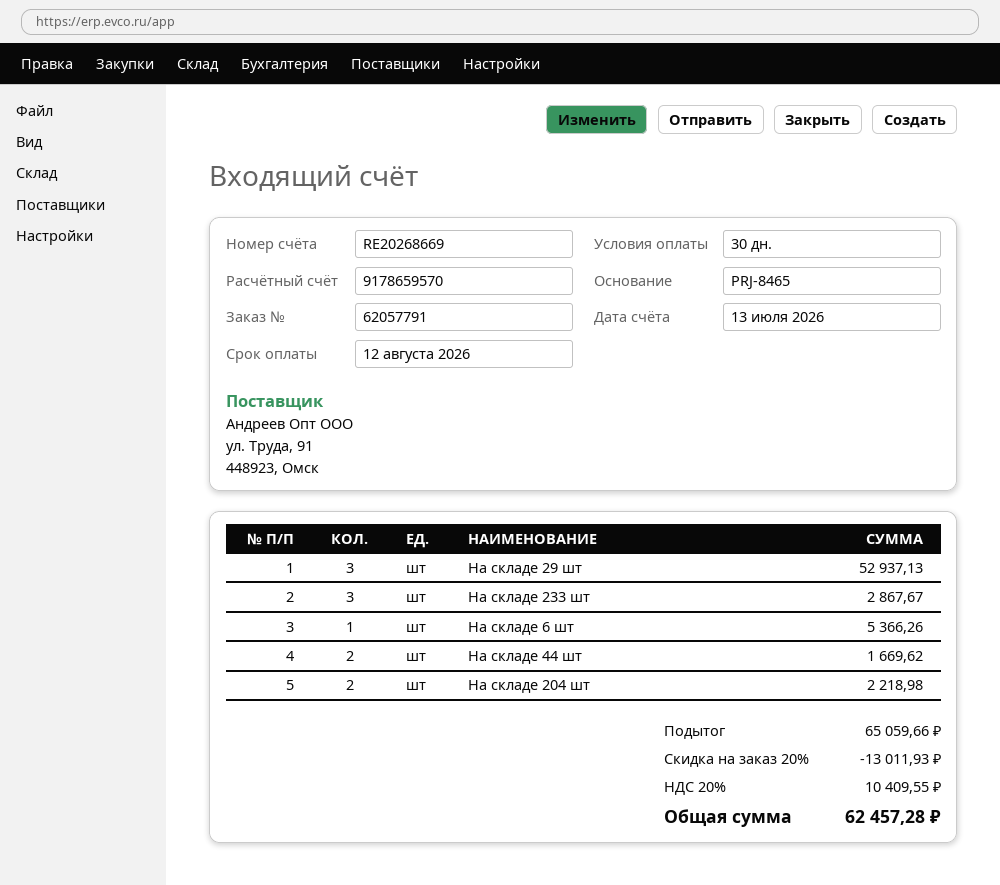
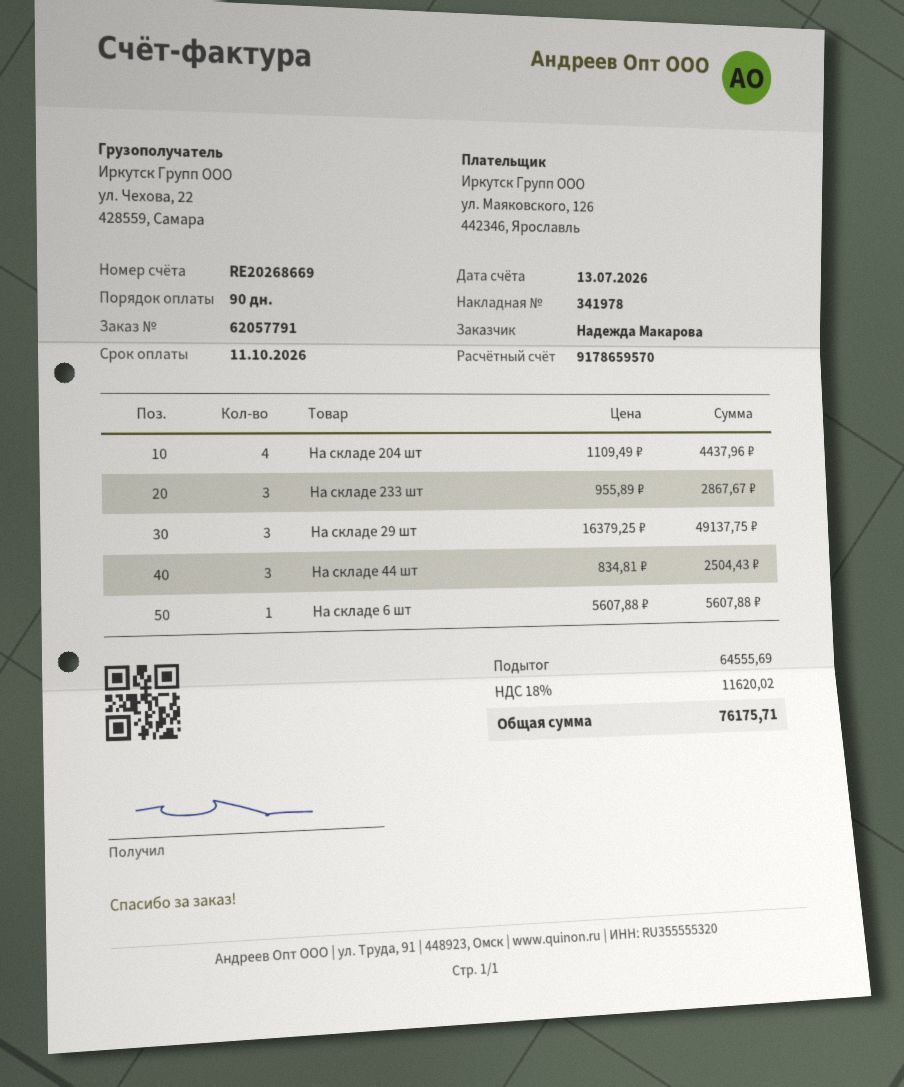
payment terms: 30 days -> 90 days
due date: 2026-08-12 -> 2026-10-11
На складе 29 шт: 3 for 52937.13 -> 3 for 49137.75
На складе 6 шт: 1 for 5366.26 -> 1 for 5607.88
На складе 44 шт: 2 for 1669.62 -> 3 for 2504.43
На складе 204 шт: 2 for 2218.98 -> 4 for 4437.96
subtotal: 65059.66 -> 64555.69
discount: 20% = 13011.93 -> none
tax: 20% = 10409.55 -> 18% = 11620.02
total: 62457.28 -> 76175.71

